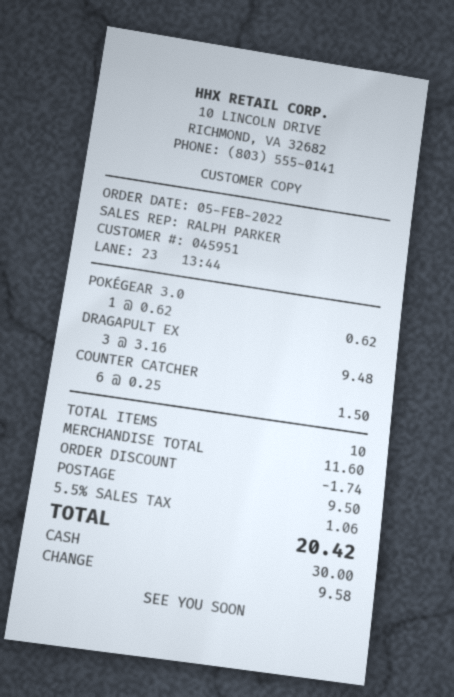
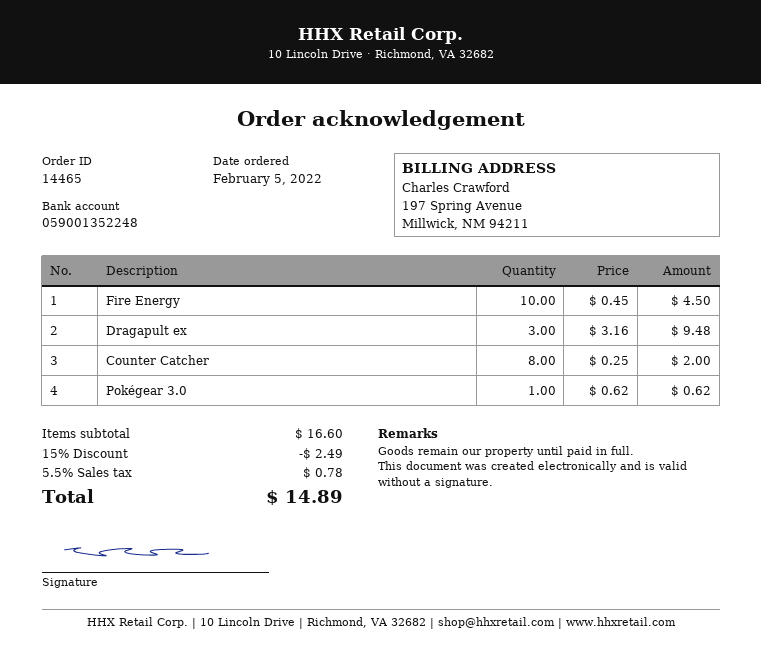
COUNTER CATCHER: 6 x 0.25 = 1.50 -> 8 x 0.25 = 2.00
Fire Energy: none -> 10 x 0.45 = 4.50
subtotal: 11.60 -> 16.60
discount: 1.74 -> 2.49
shipping: 9.50 -> none
tax: 5.5% = 1.06 -> 5.5% = 0.78
total: 20.42 -> 14.89

